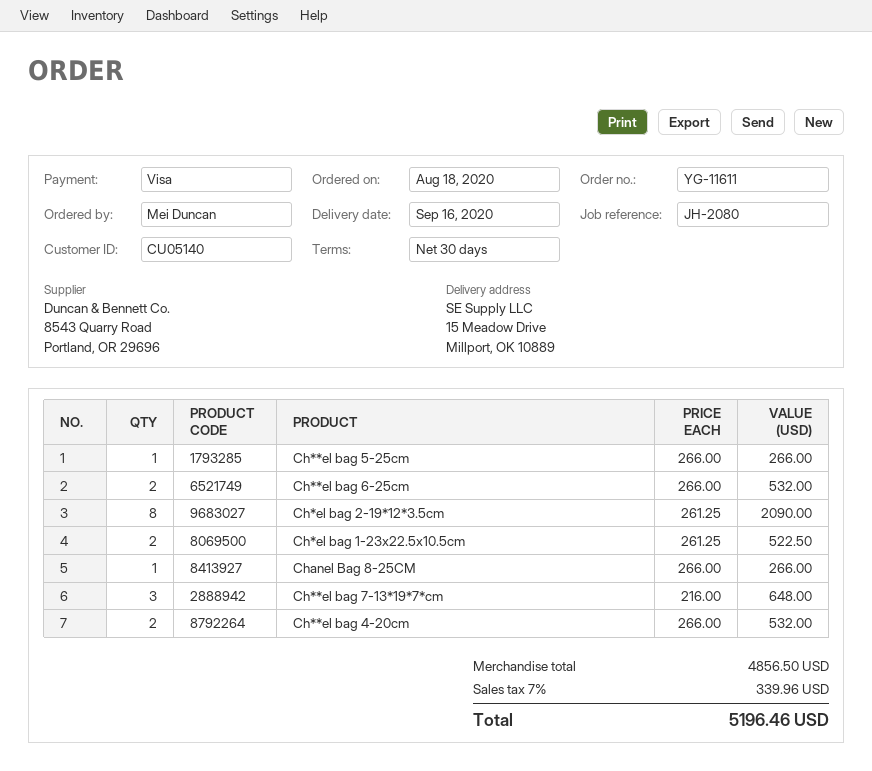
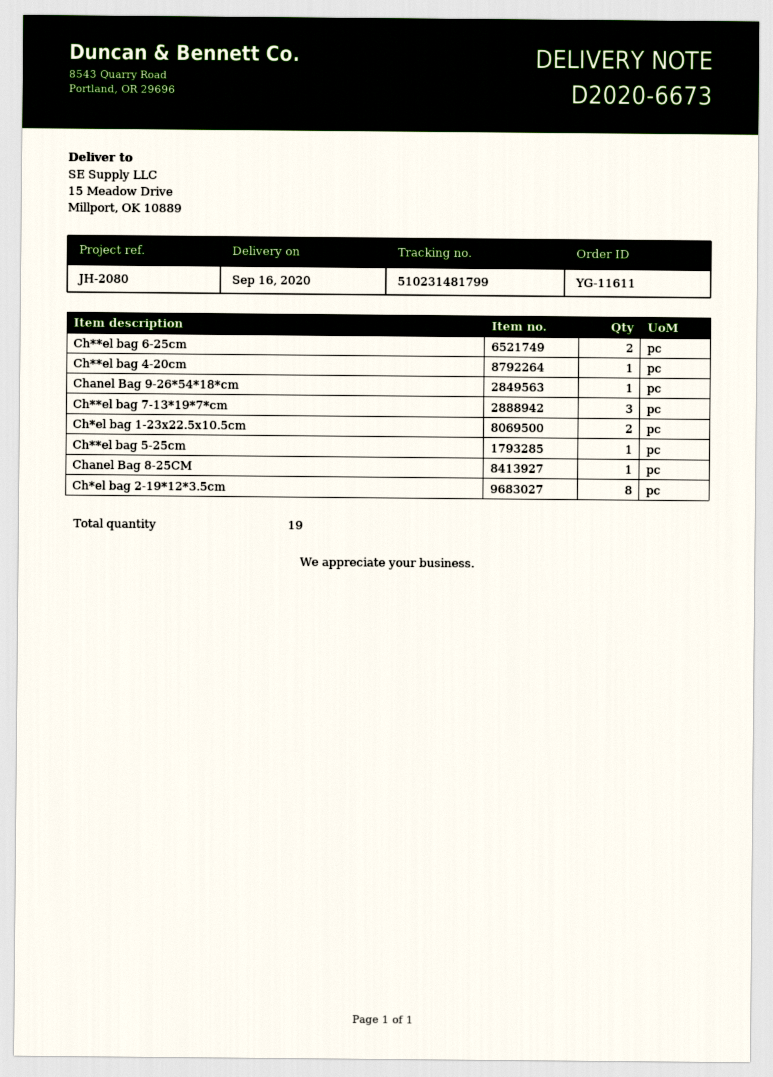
Ch**el bag 4-20cm: 2 -> 1
Chanel Bag 9-26*54*18*cm: none -> 1

